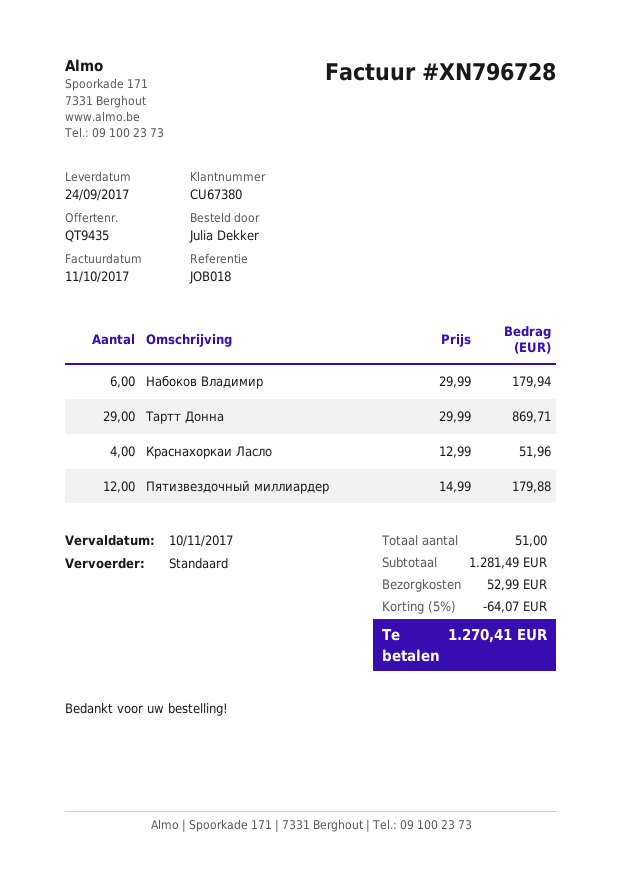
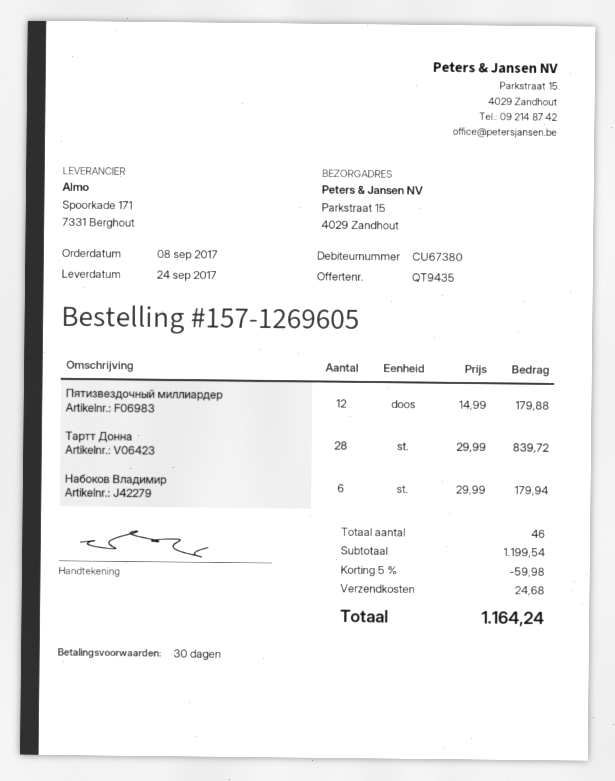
Тартт Донна: 29 x 29.99 = 869.71 -> 28 x 29.99 = 839.72
Краснахоркаи Ласло: 4 x 12.99 = 51.96 -> none
total quantity: 51 -> 46
subtotal: 1281.49 -> 1199.54
discount: 5% = 64.07 -> 5% = 59.98
shipping: 52.99 -> 24.68
total: 1270.41 -> 1164.24

